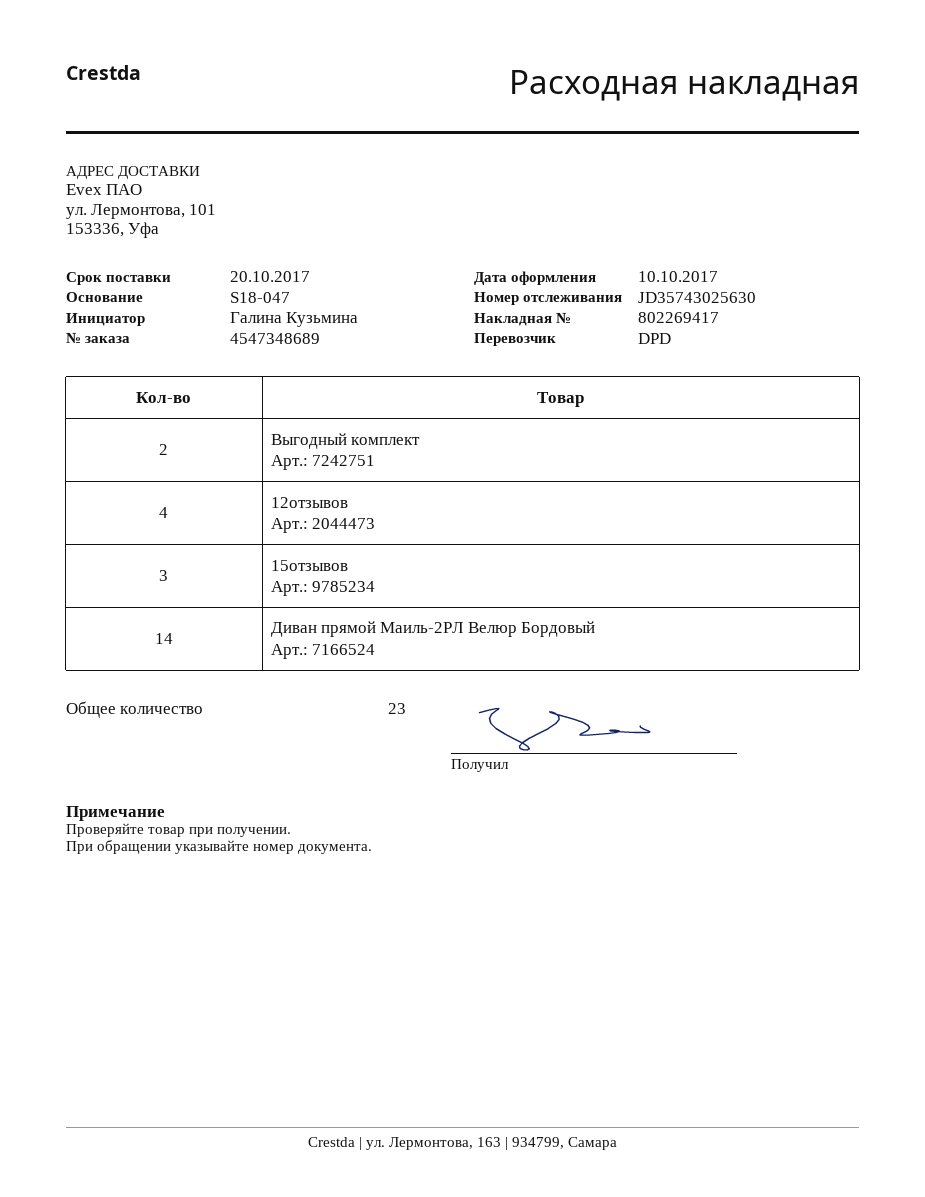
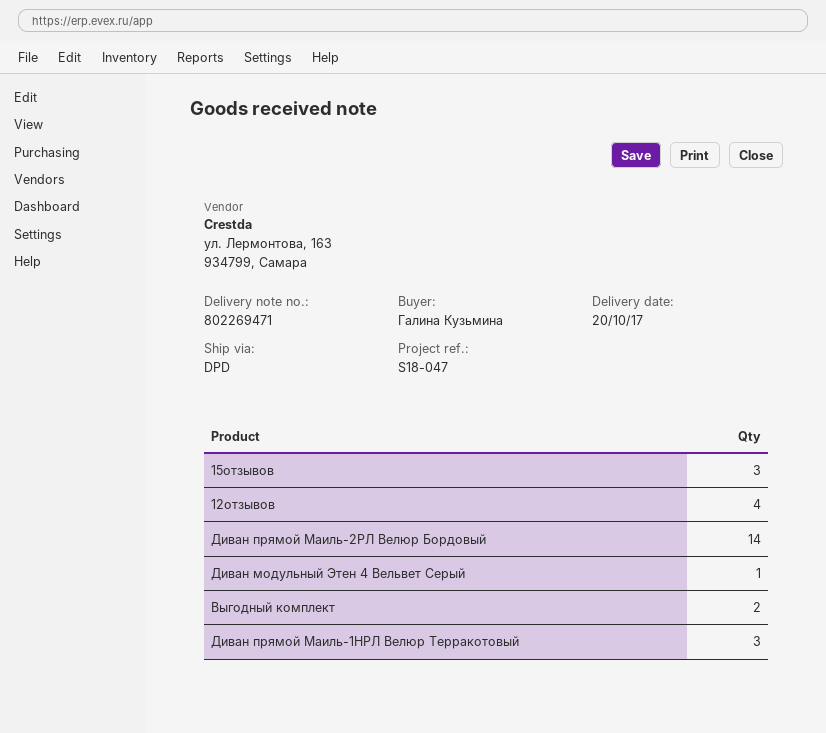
delivery note number: 802269417 -> 802269471
Диван модульный Этен 4 Вельвет Серый: none -> 1
Диван прямой Маиль-1НРЛ Велюр Терракотовый: none -> 3

